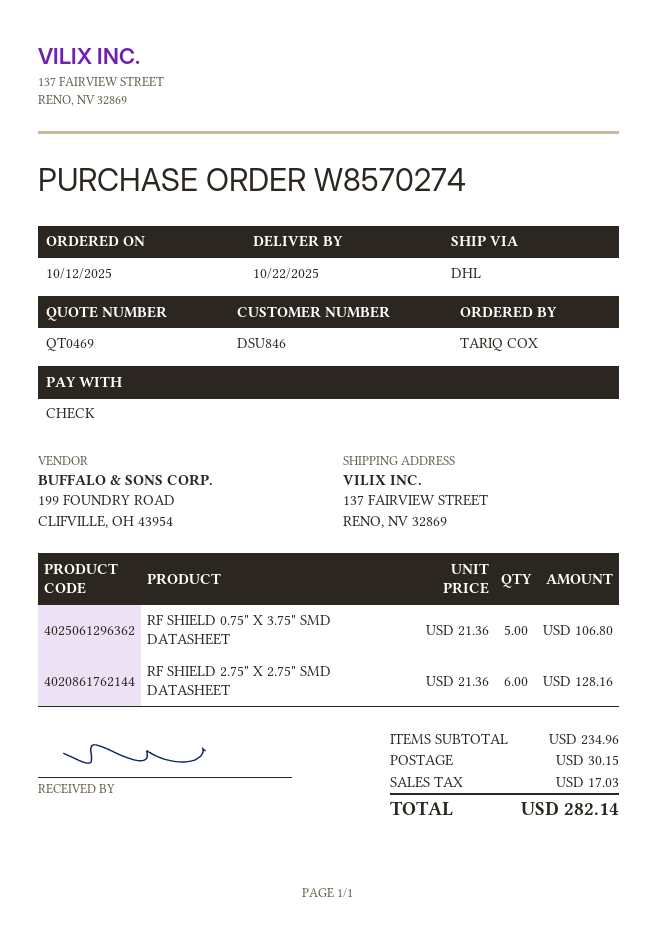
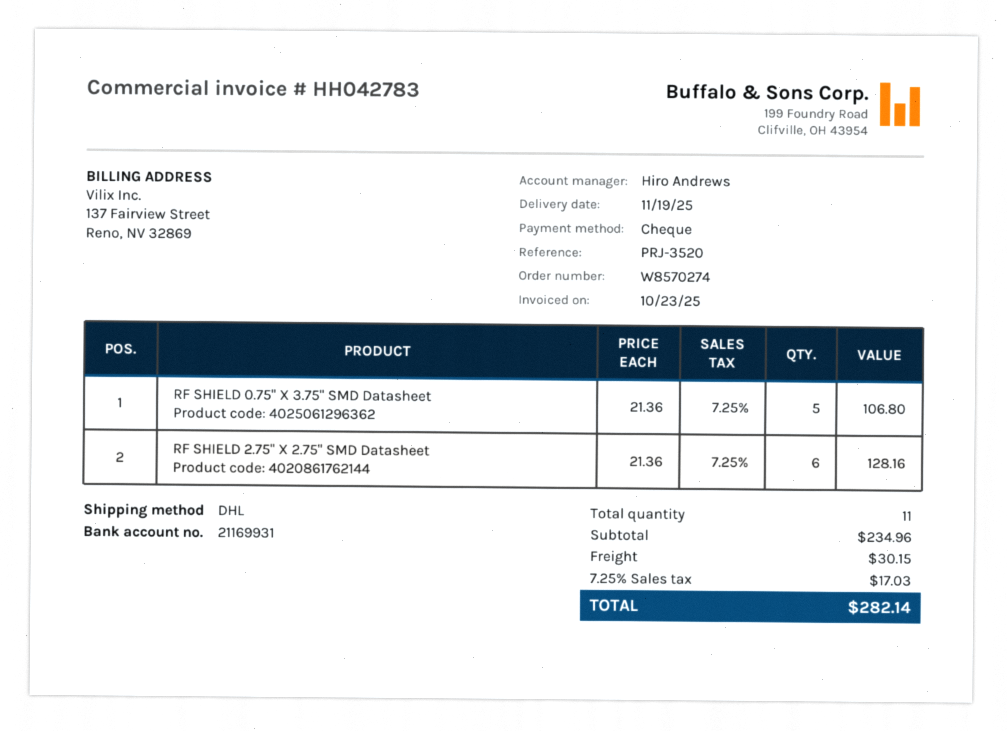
delivery date: 2025-10-22 -> 2025-11-19

